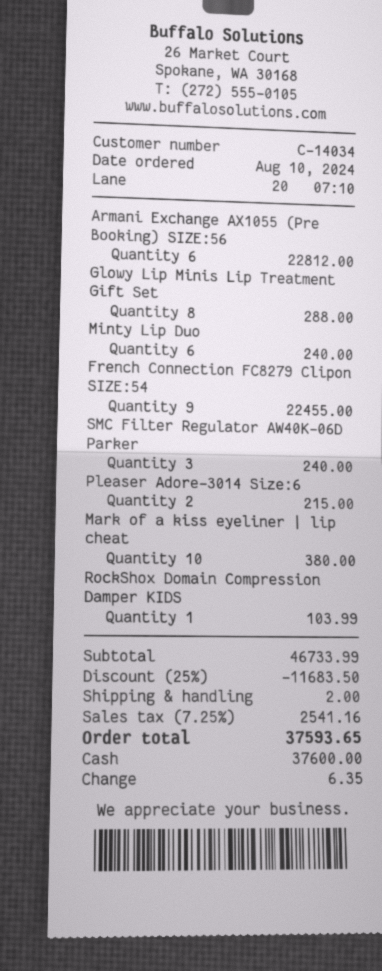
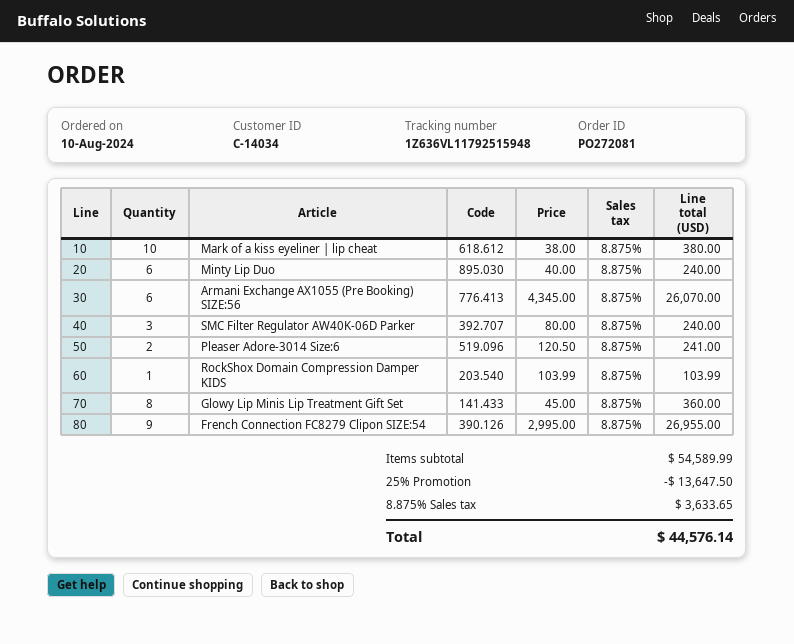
Armani Exchange AX1055 (Pre Booking) SIZE:56: 6 for 22812.00 -> 6 for 26070.00
Glowy Lip Minis Lip Treatment Gift Set: 8 for 288.00 -> 8 for 360.00
French Connection FC8279 Clipon SIZE:54: 9 for 22455.00 -> 9 for 26955.00
Pleaser Adore-3014 Size:6: 2 for 215.00 -> 2 for 241.00
subtotal: 46733.99 -> 54589.99
discount: 25% = 11683.50 -> 25% = 13647.50
shipping: 2.00 -> none
tax: 7.25% = 2541.16 -> 8.875% = 3633.65
total: 37593.65 -> 44576.14

